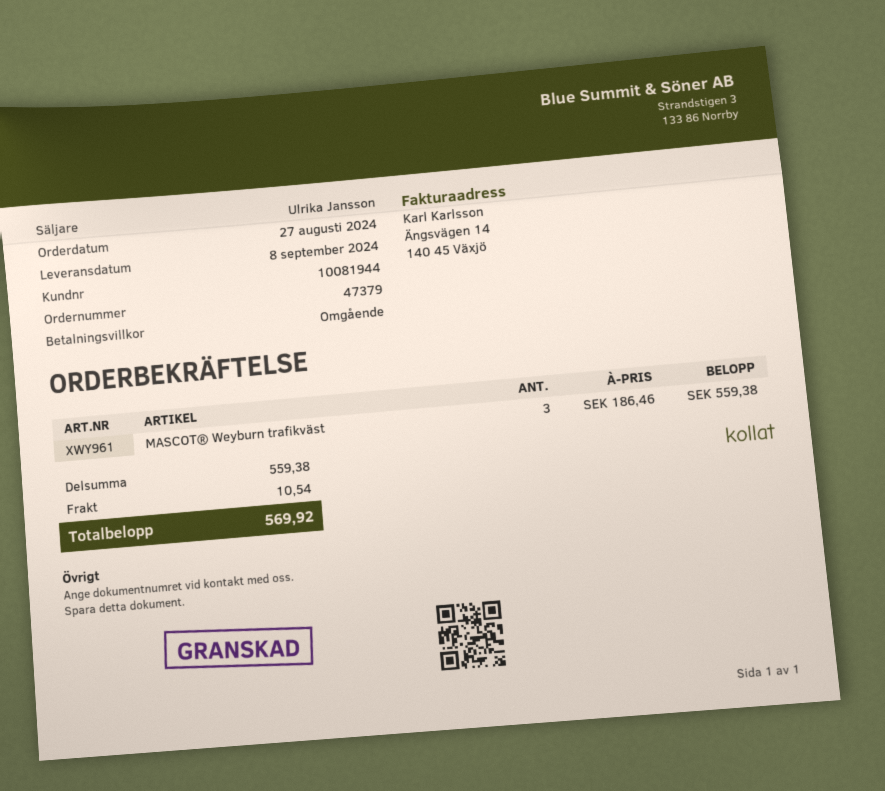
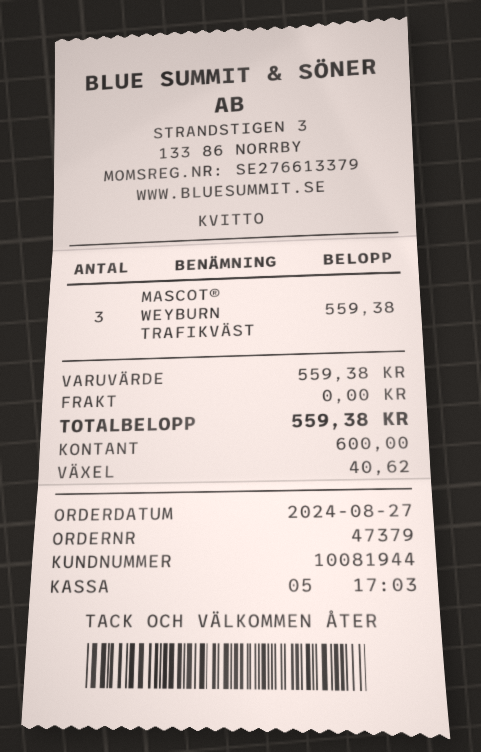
shipping: 10.54 -> 0.00
total: 569.92 -> 559.38

